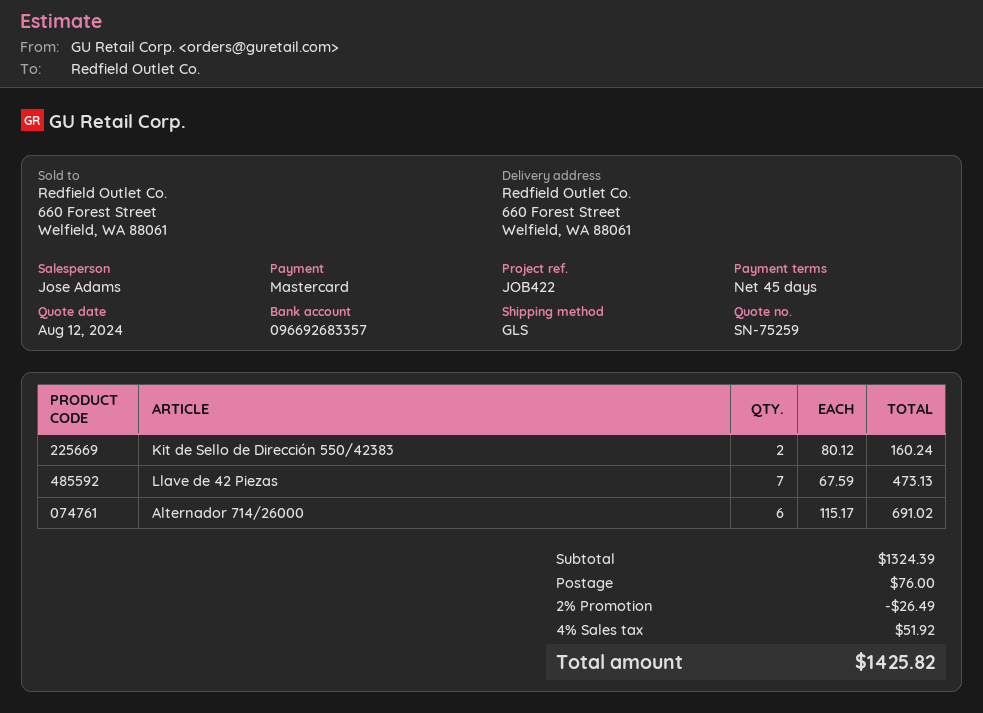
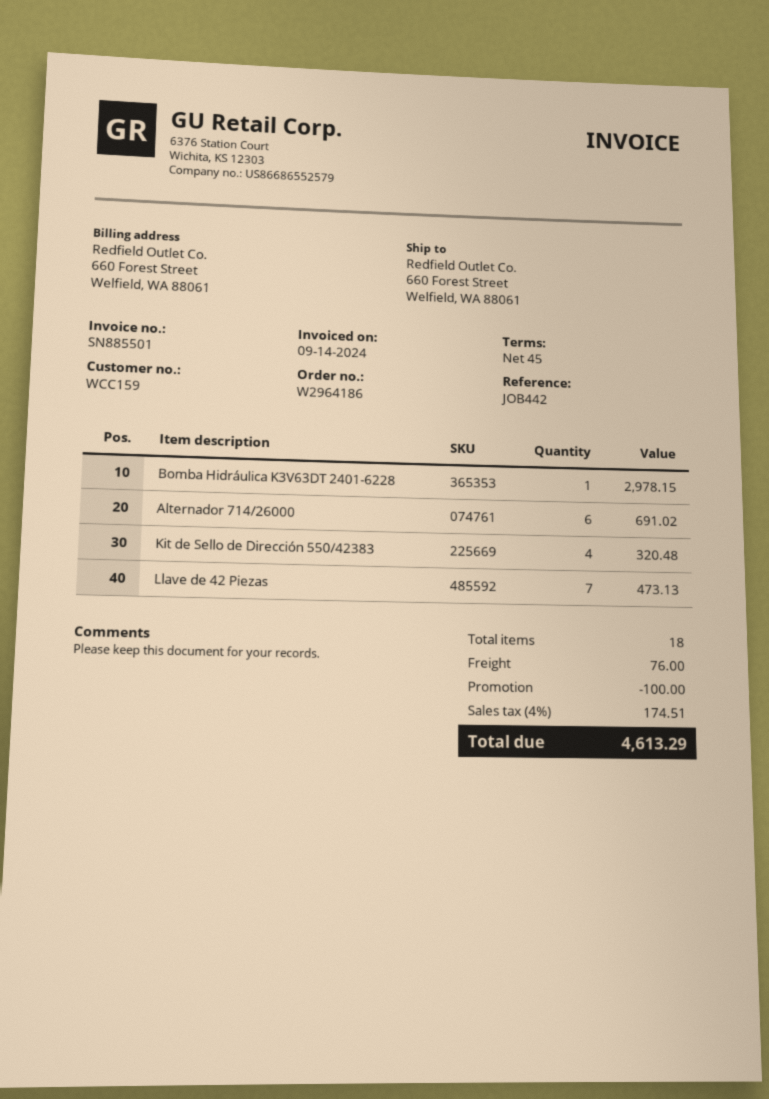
reference: JOB422 -> JOB442
Kit de Sello de Dirección 550/42383: 2 for 160.24 -> 4 for 320.48
Bomba Hidráulica K3V63DT 2401-6228: none -> 1 for 2978.15
discount: 26.49 -> 100.00
tax: 4% = 51.92 -> 4% = 174.51
total: 1425.82 -> 4613.29

